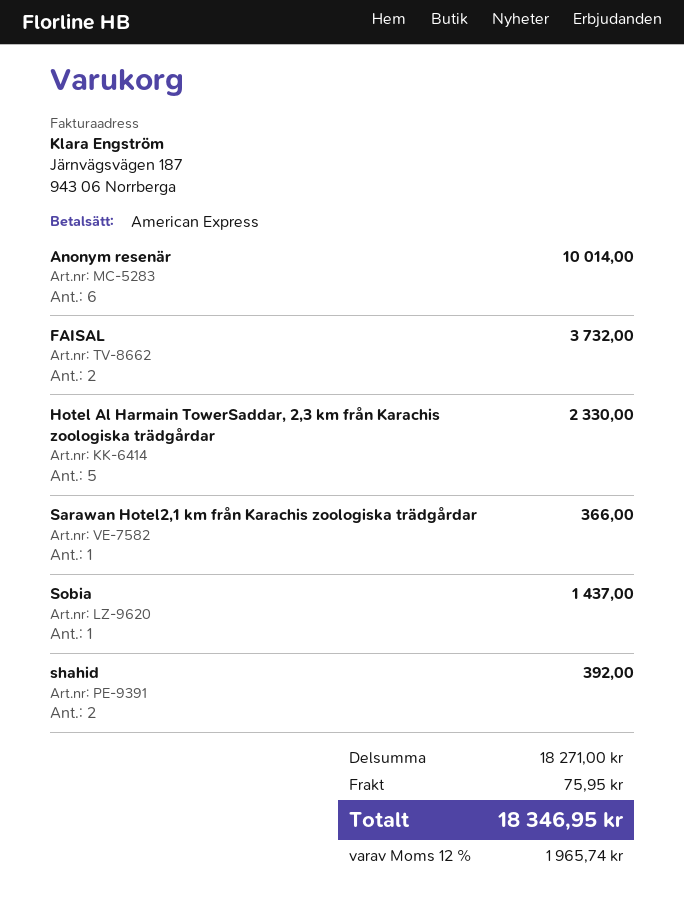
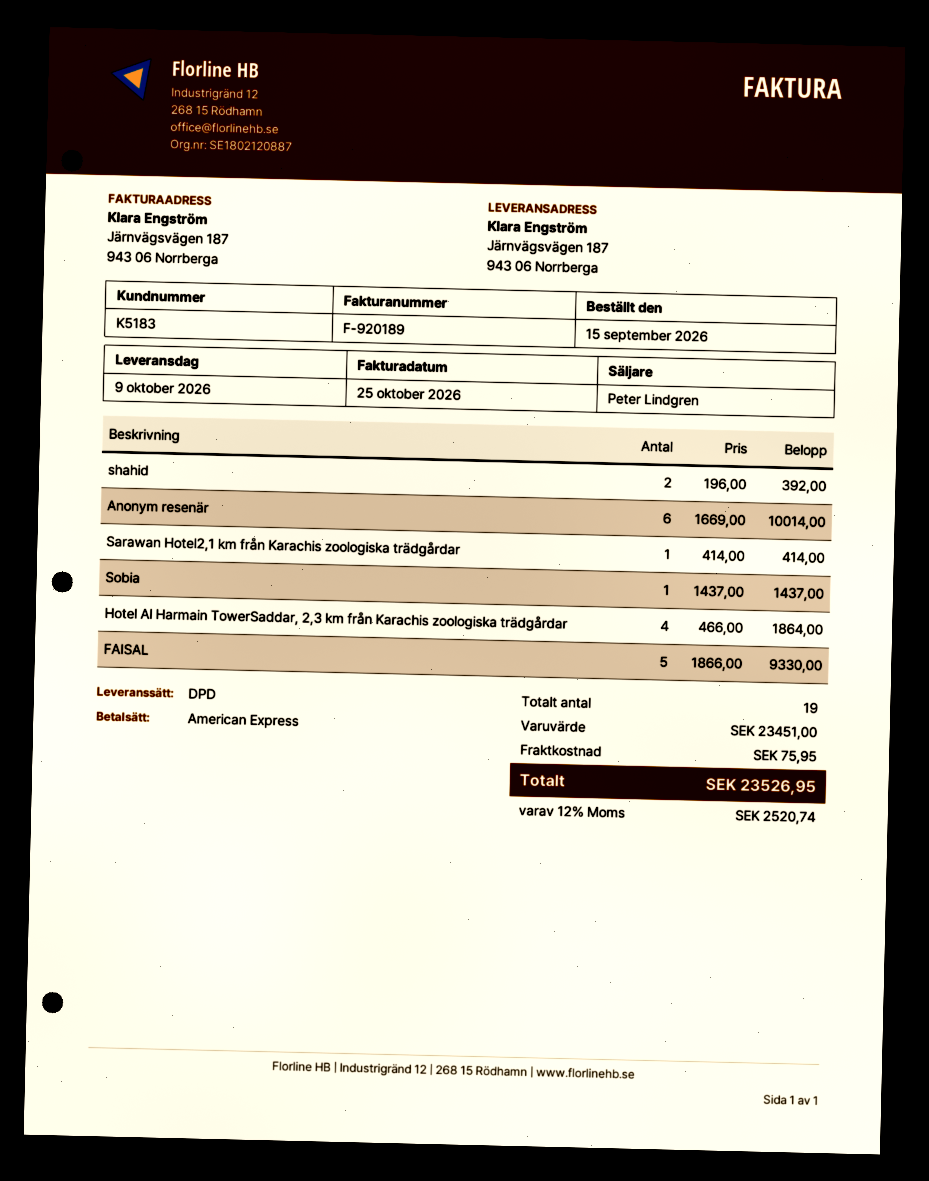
FAISAL: 2 for 3732.00 -> 5 for 9330.00
Hotel Al Harmain TowerSaddar, 2,3 km från Karachis zoologiska trädgårdar: 5 for 2330.00 -> 4 for 1864.00
Sarawan Hotel2,1 km från Karachis zoologiska trädgårdar: 1 for 366.00 -> 1 for 414.00
subtotal: 18271.00 -> 23451.00
tax: 12% = 1965.74 -> 12% = 2520.74
total: 18346.95 -> 23526.95

